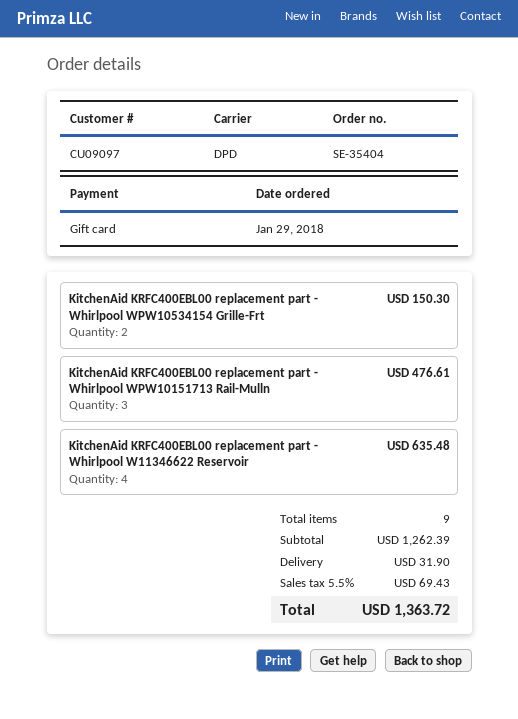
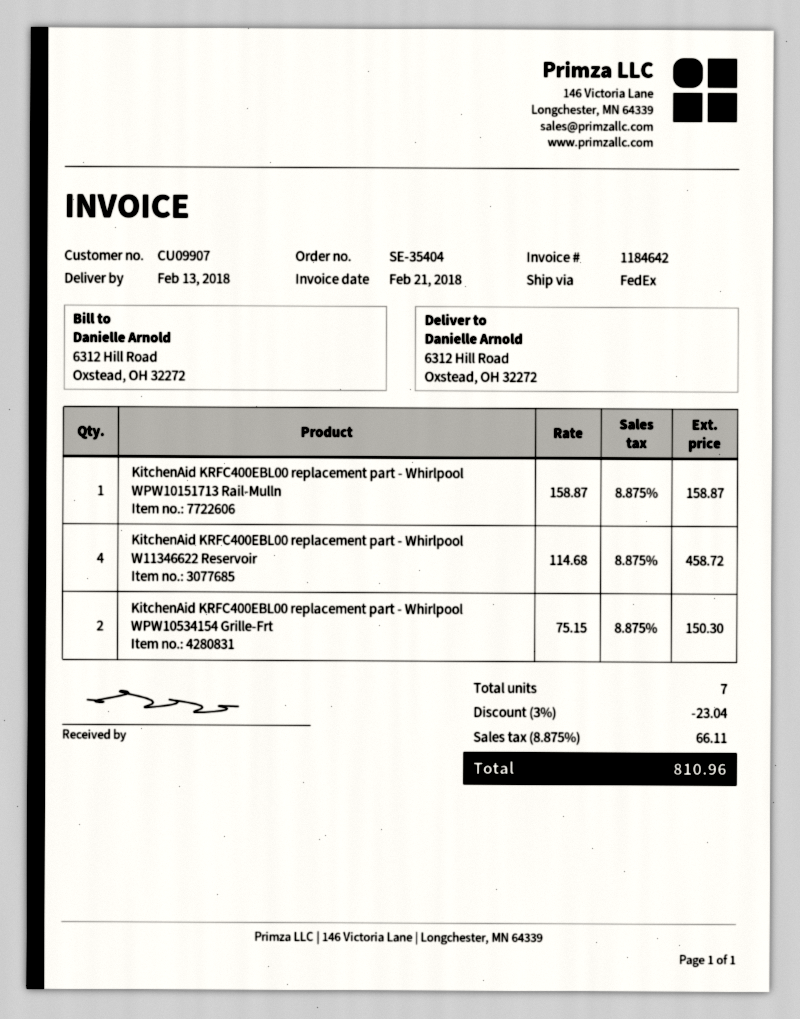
customer number: CU09097 -> CU09907
shipping method: DPD -> FedEx
KitchenAid KRFC400EBL00 replacement part - Whirlpool WPW10151713 Rail-Mulln: 3 for 476.61 -> 1 for 158.87
KitchenAid KRFC400EBL00 replacement part - Whirlpool W11346622 Reservoir: 4 for 635.48 -> 4 for 458.72
total quantity: 9 -> 7
discount: none -> 3% = 23.04
shipping: 31.90 -> none
tax: 5.5% = 69.43 -> 8.875% = 66.11
total: 1363.72 -> 810.96

